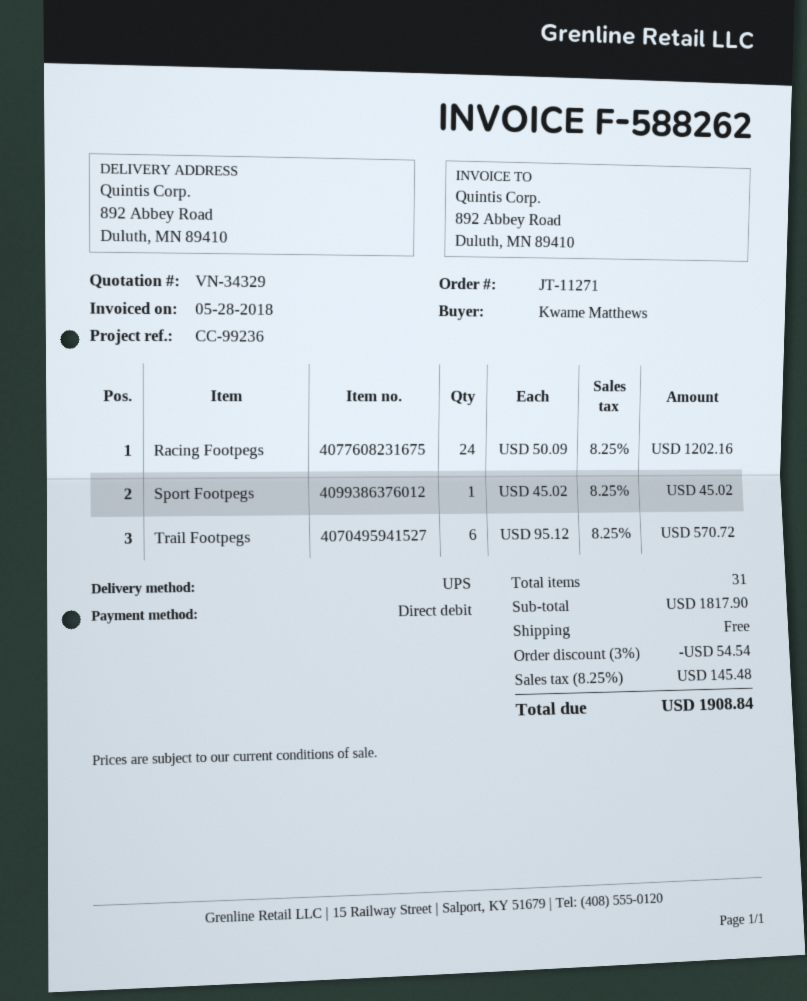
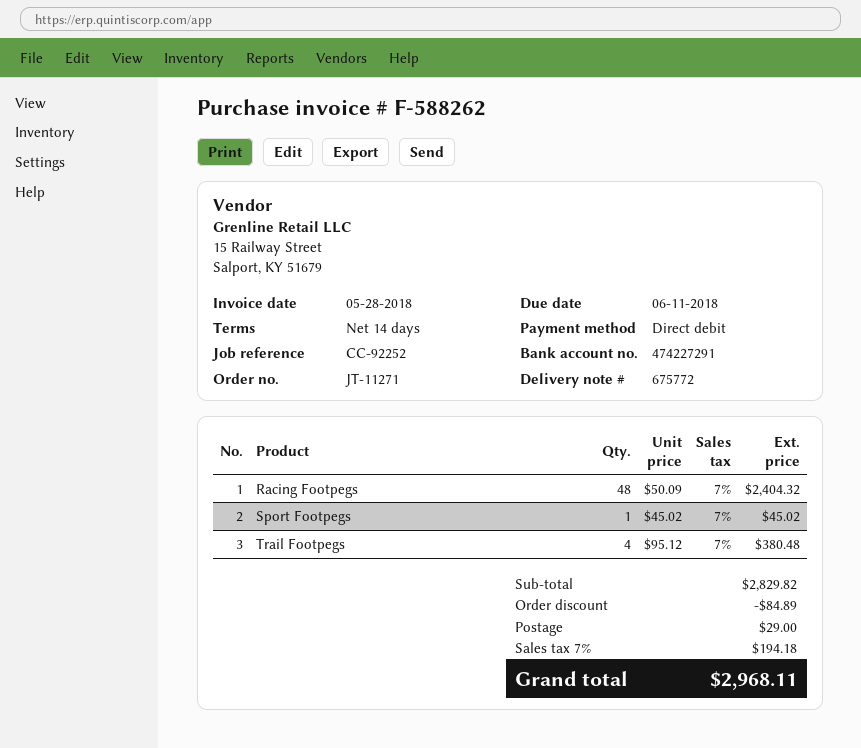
reference: CC-99236 -> CC-92252
Racing Footpegs: 24 x 50.09 = 1202.16 -> 48 x 50.09 = 2404.32
Trail Footpegs: 6 x 95.12 = 570.72 -> 4 x 95.12 = 380.48
subtotal: 1817.90 -> 2829.82
discount: 54.54 -> 84.89
shipping: 0.00 -> 29.00
tax: 8.25% = 145.48 -> 7% = 194.18
total: 1908.84 -> 2968.11

